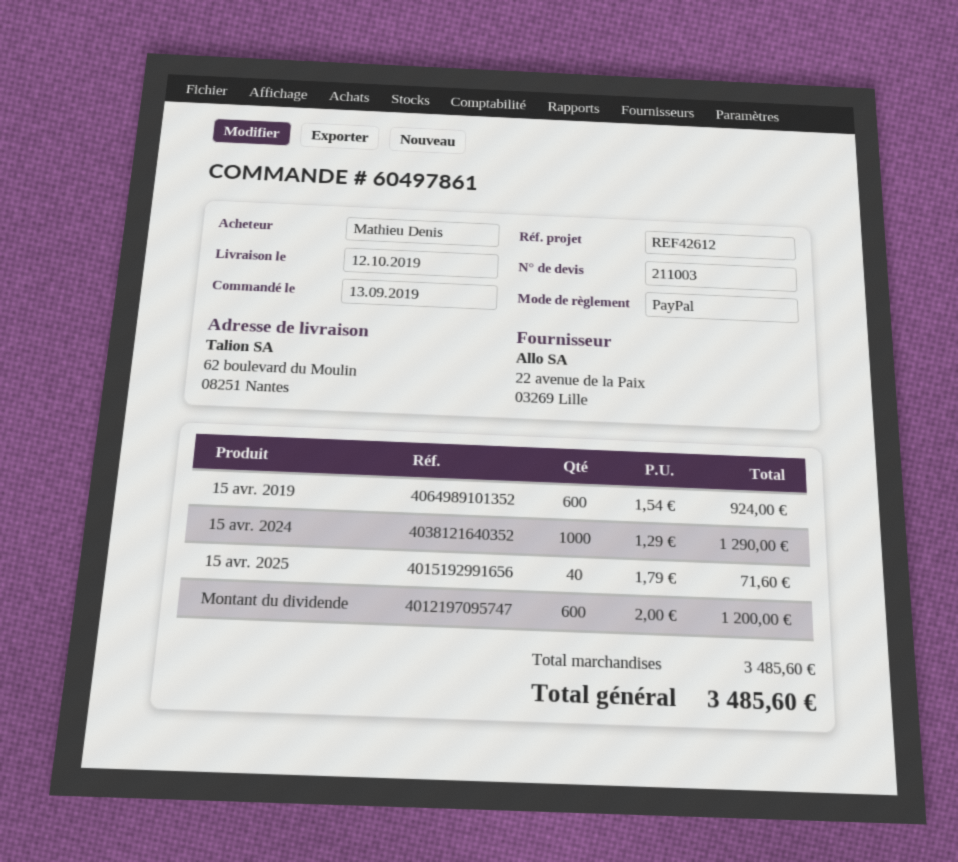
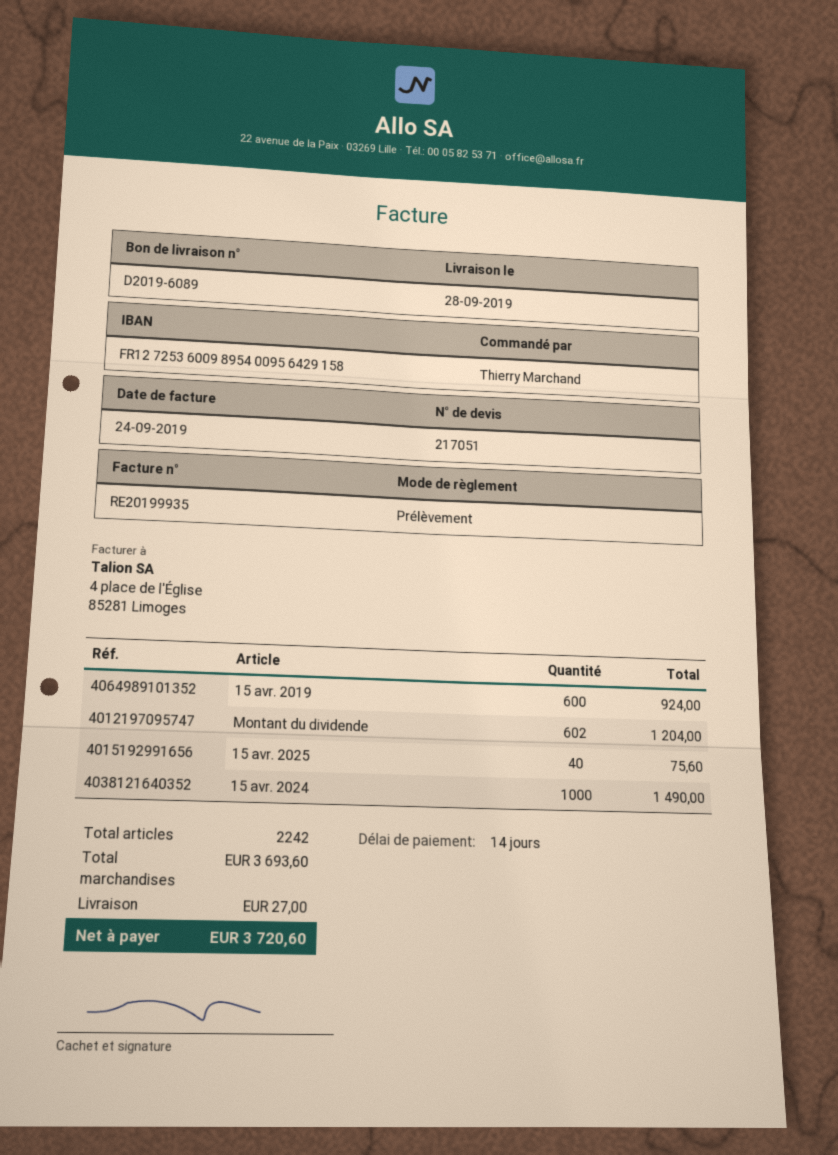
quote number: 211003 -> 217051
delivery date: 2019-10-12 -> 2019-09-28
ordered by: Mathieu Denis -> Thierry Marchand
payment method: PayPal -> direct debit
15 avr. 2024: 1000 for 1290.00 -> 1000 for 1490.00
15 avr. 2025: 40 for 71.60 -> 40 for 75.60
Montant du dividende: 600 for 1200.00 -> 602 for 1204.00
subtotal: 3485.60 -> 3693.60
shipping: none -> 27.00
total: 3485.60 -> 3720.60

